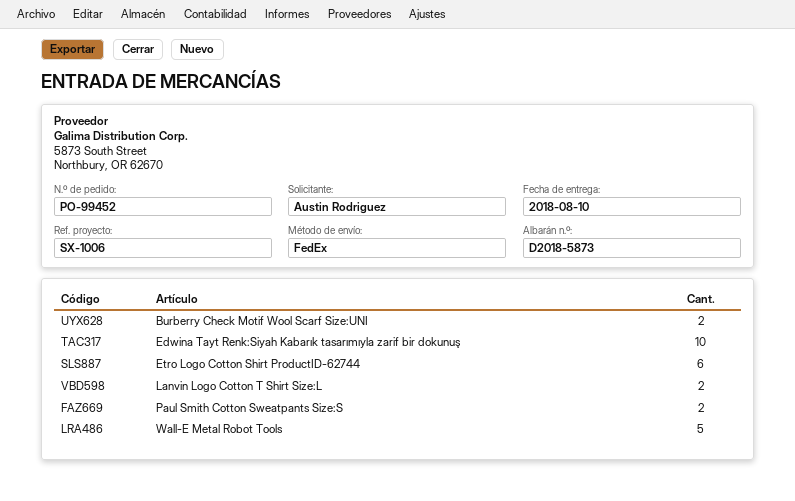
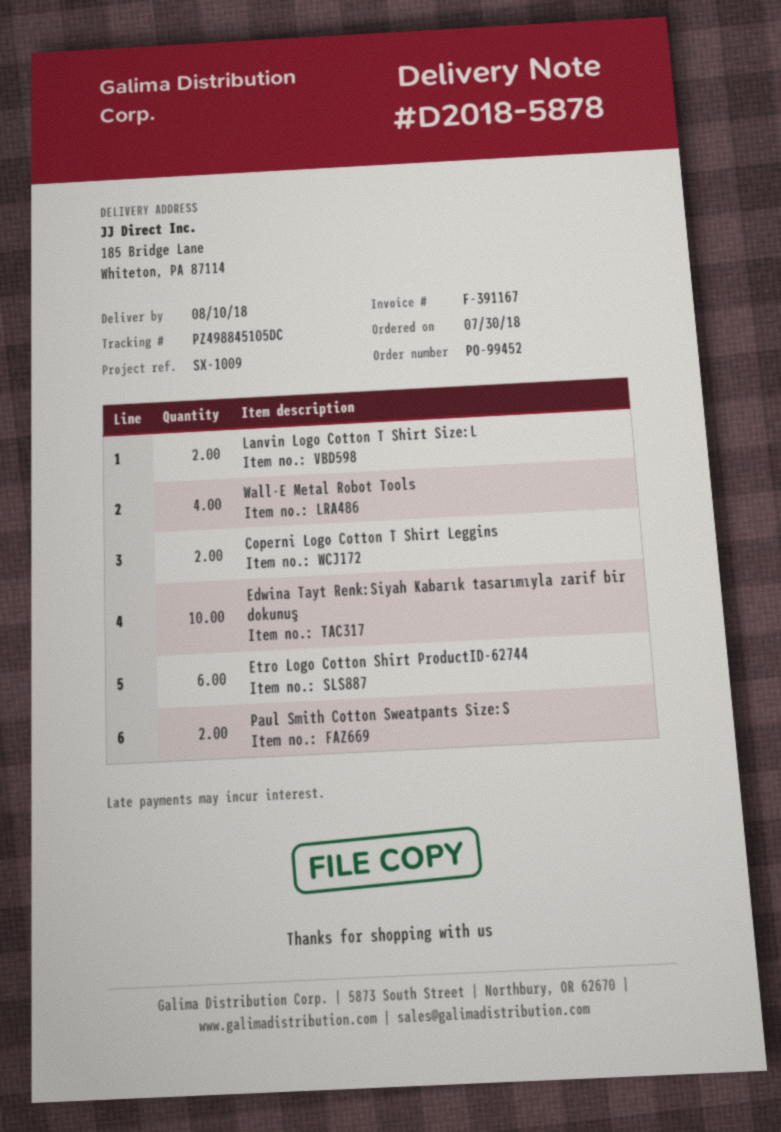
delivery note number: D2018-5873 -> D2018-5878
reference: SX-1006 -> SX-1009
Burberry Check Motif Wool Scarf Size:UNI: 2 -> none
Wall-E Metal Robot Tools: 5 -> 4
Coperni Logo Cotton T Shirt Leggins: none -> 2

